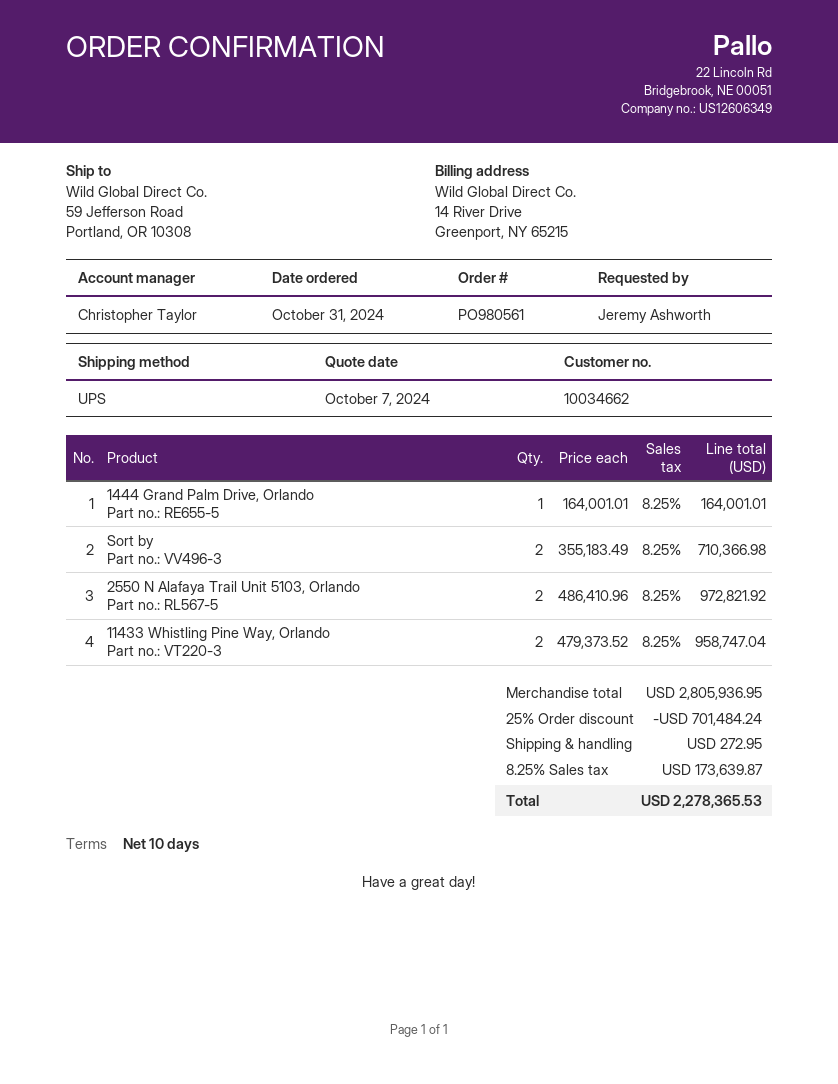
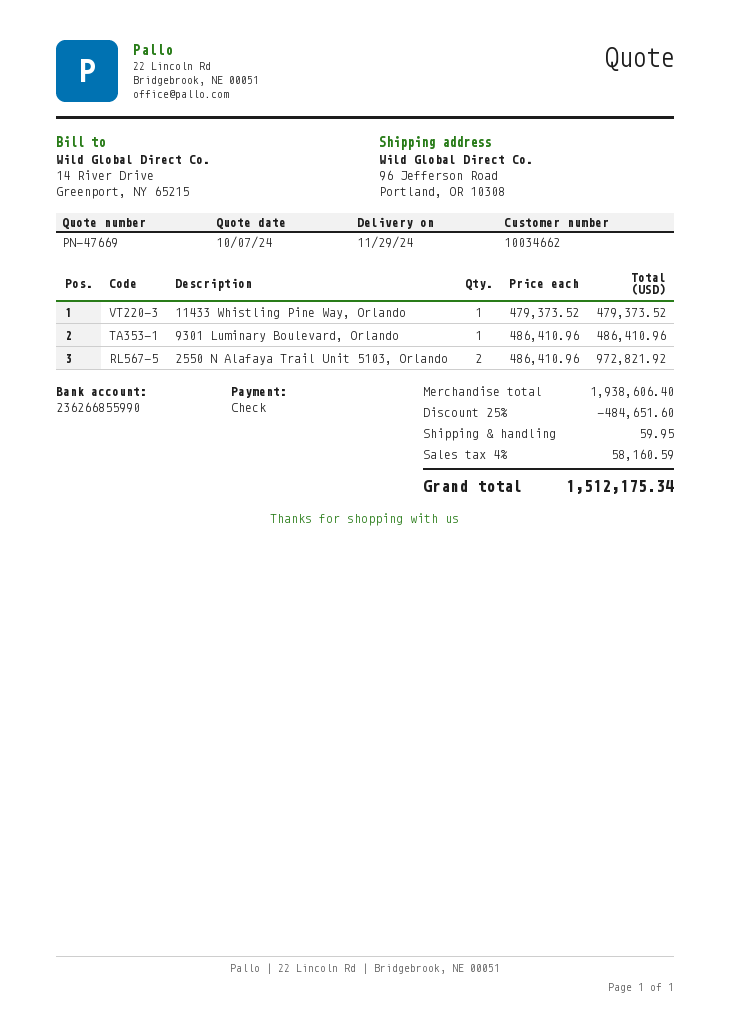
ship to: 59 Jefferson Road, Portland, OR 10308 -> 96 Jefferson Road, Portland, OR 10308
1444 Grand Palm Drive, Orlando: 1 x 164001.01 = 164001.01 -> none
Sort by: 2 x 355183.49 = 710366.98 -> none
11433 Whistling Pine Way, Orlando: 2 x 479373.52 = 958747.04 -> 1 x 479373.52 = 479373.52
9301 Luminary Boulevard, Orlando: none -> 1 x 486410.96 = 486410.96
subtotal: 2805936.95 -> 1938606.40
discount: 25% = 701484.24 -> 25% = 484651.60
shipping: 272.95 -> 59.95
tax: 8.25% = 173639.87 -> 4% = 58160.59
total: 2278365.53 -> 1512175.34

